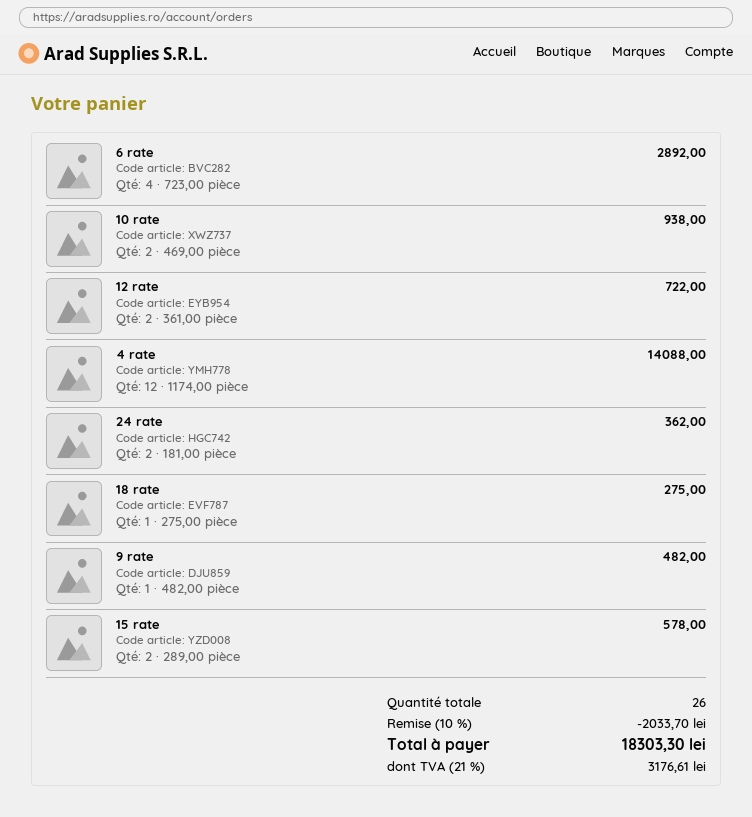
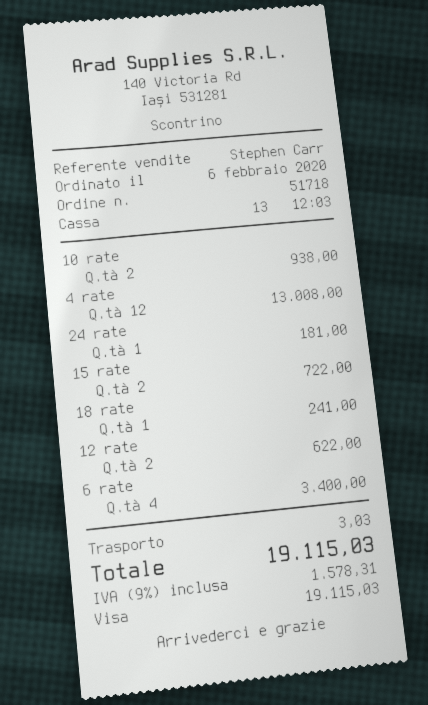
6 rate: 4 for 2892.00 -> 4 for 3400.00
12 rate: 2 for 722.00 -> 2 for 622.00
4 rate: 12 for 14088.00 -> 12 for 13008.00
24 rate: 2 for 362.00 -> 1 for 181.00
18 rate: 1 for 275.00 -> 1 for 241.00
9 rate: 1 for 482.00 -> none
15 rate: 2 for 578.00 -> 2 for 722.00
discount: 10% = 2033.70 -> none
shipping: none -> 3.03
tax: 21% = 3176.61 -> 9% = 1578.31
total: 18303.30 -> 19115.03

